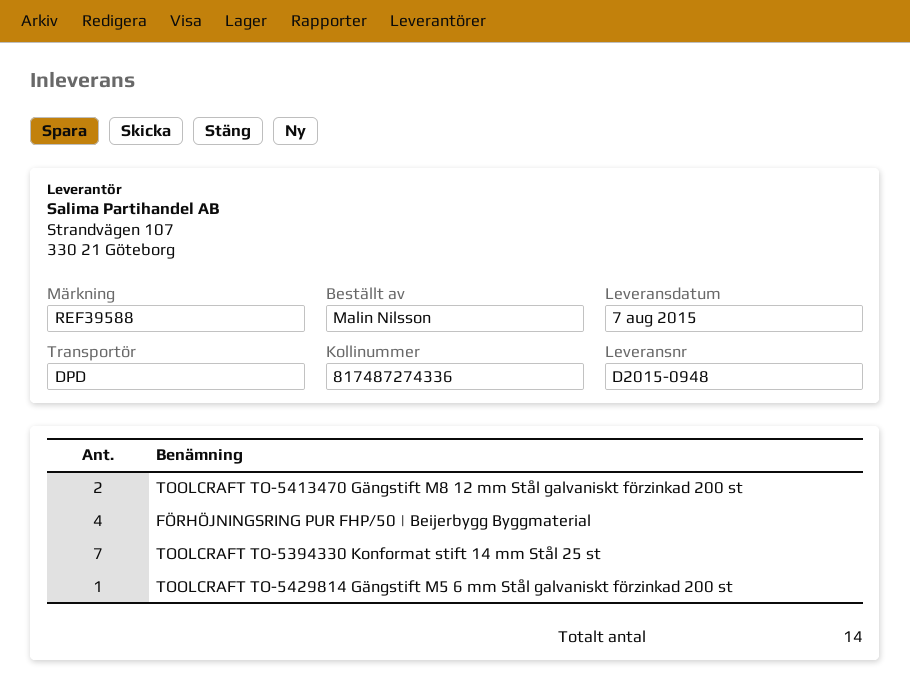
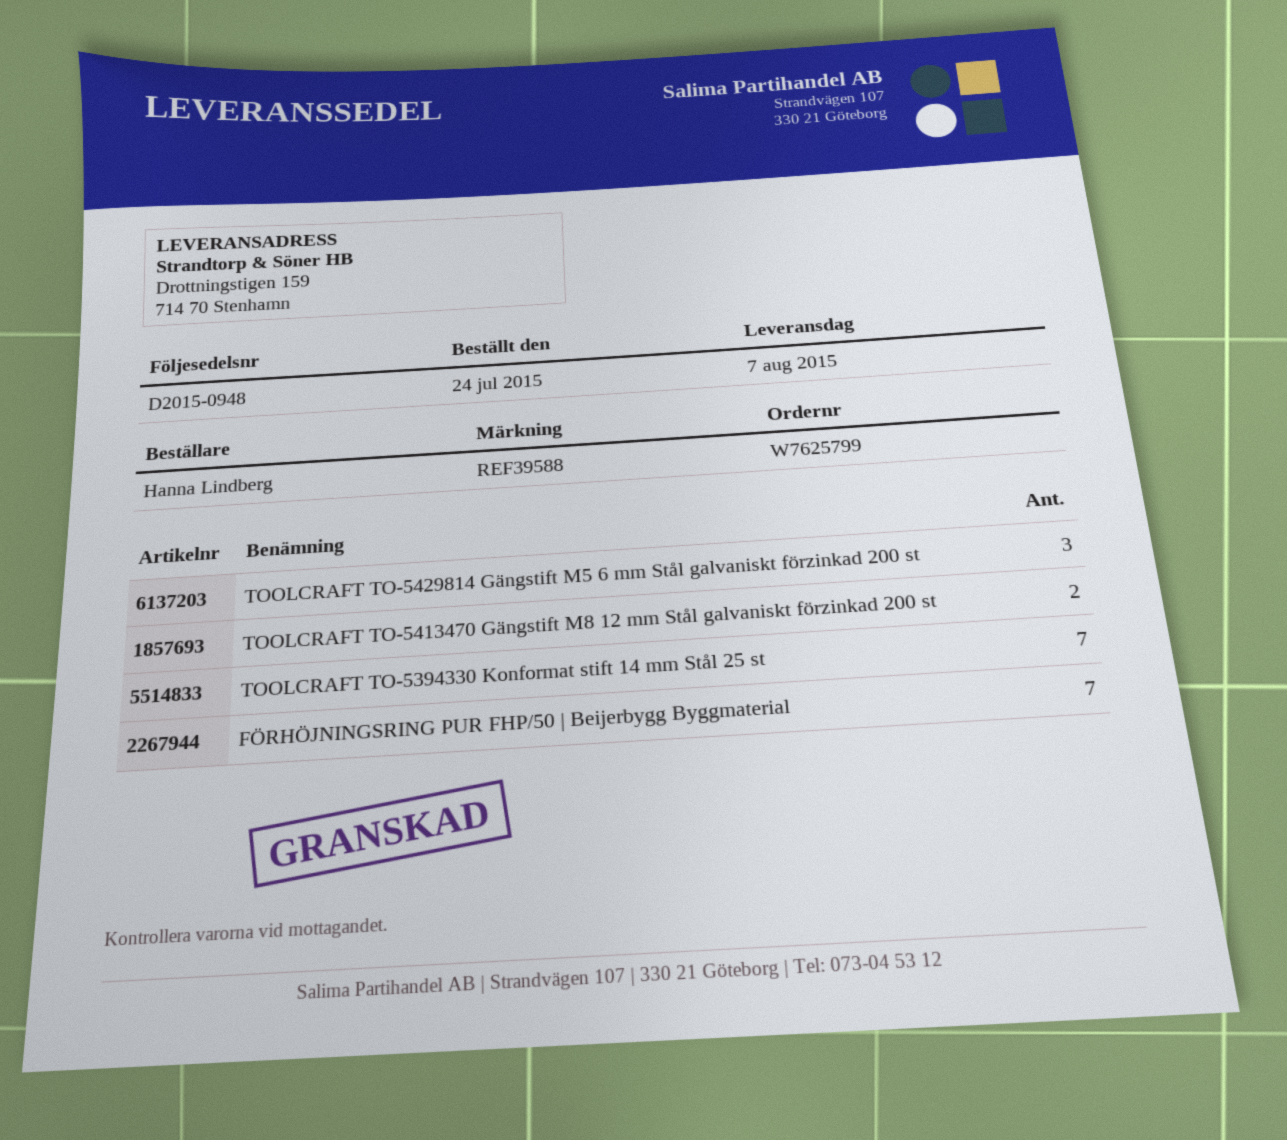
ordered by: Malin Nilsson -> Hanna Lindberg
FÖRHÖJNINGSRING PUR FHP/50 | Beijerbygg Byggmaterial: 4 -> 7
TOOLCRAFT TO-5429814 Gängstift M5 6 mm Stål galvaniskt förzinkad 200 st: 1 -> 3

